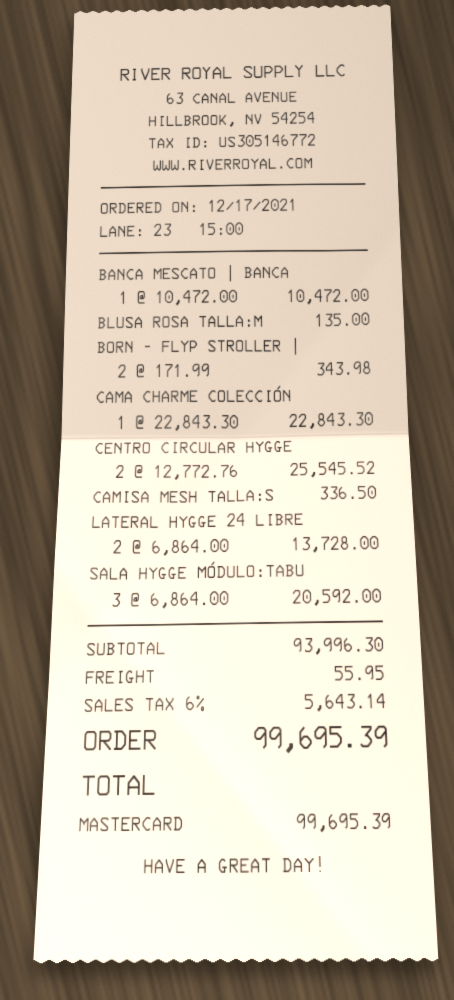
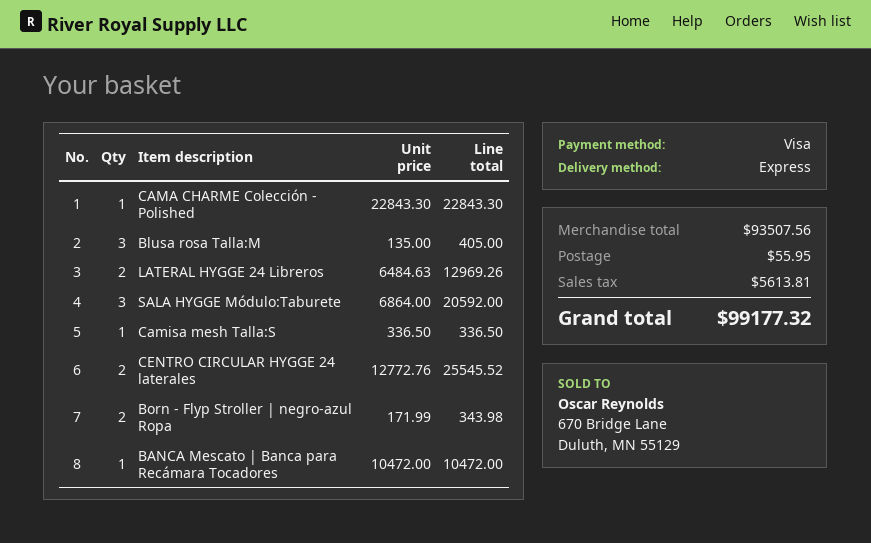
payment method: Mastercard -> Visa
BLUSA ROSA TALLA:M: 1 x 135.00 = 135.00 -> 3 x 135.00 = 405.00
LATERAL HYGGE 24 LIBRE: 2 x 6864.00 = 13728.00 -> 2 x 6484.63 = 12969.26
subtotal: 93996.30 -> 93507.56
tax: 5643.14 -> 5613.81
total: 99695.39 -> 99177.32

